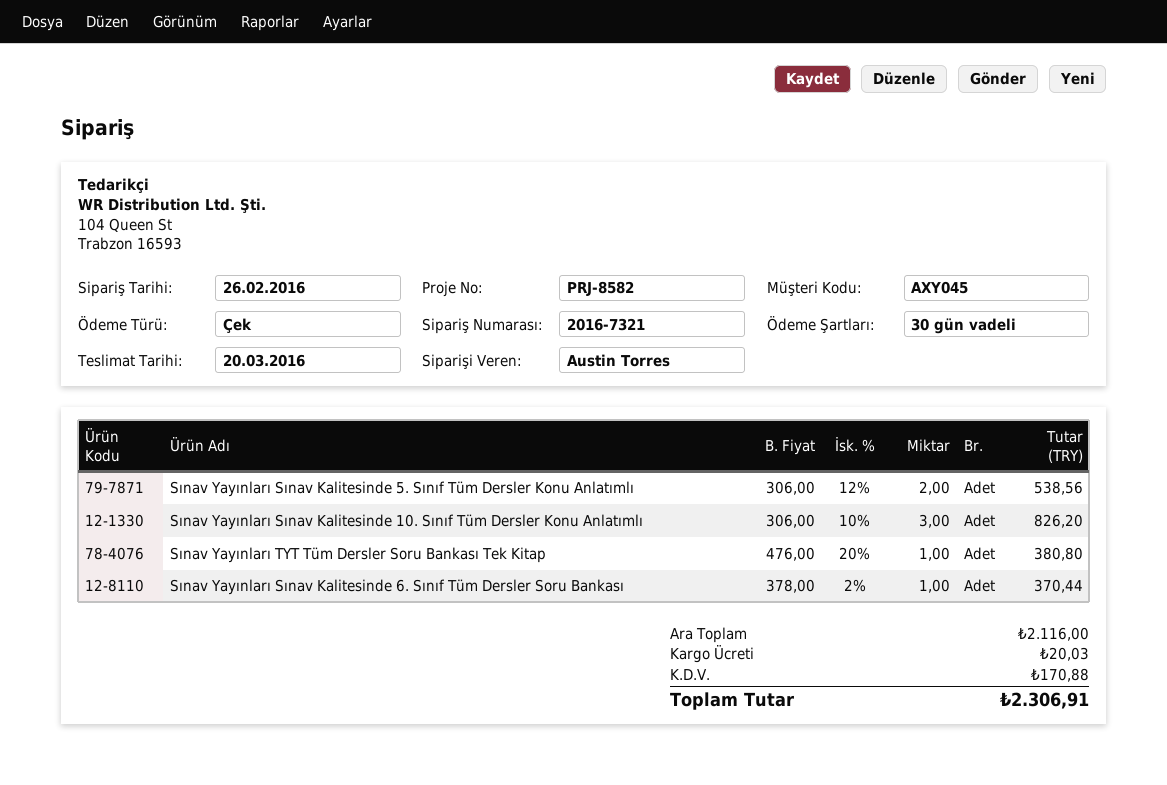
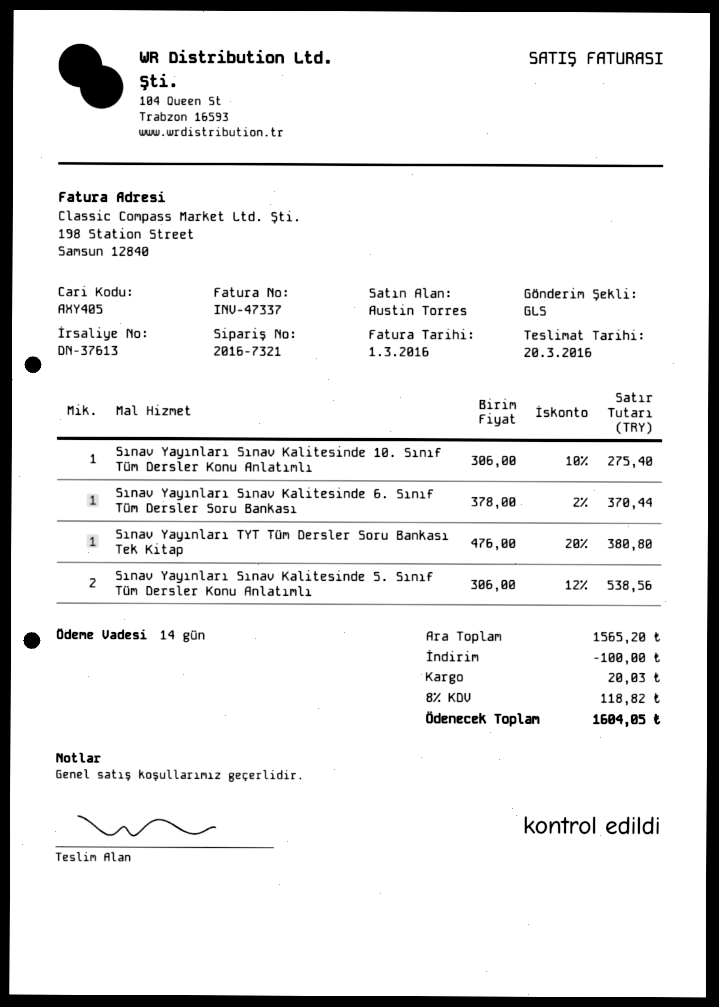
payment terms: 30 days -> 14 days
customer number: AXY045 -> AXY405
Sınav Yayınları Sınav Kalitesinde 10. Sınıf Tüm Dersler Konu Anlatımlı: 3 x 306.00 - 10% = 826.20 -> 1 x 306.00 - 10% = 275.40
subtotal: 2116.00 -> 1565.20
discount: none -> 100.00
tax: 170.88 -> 118.82
total: 2306.91 -> 1604.05

